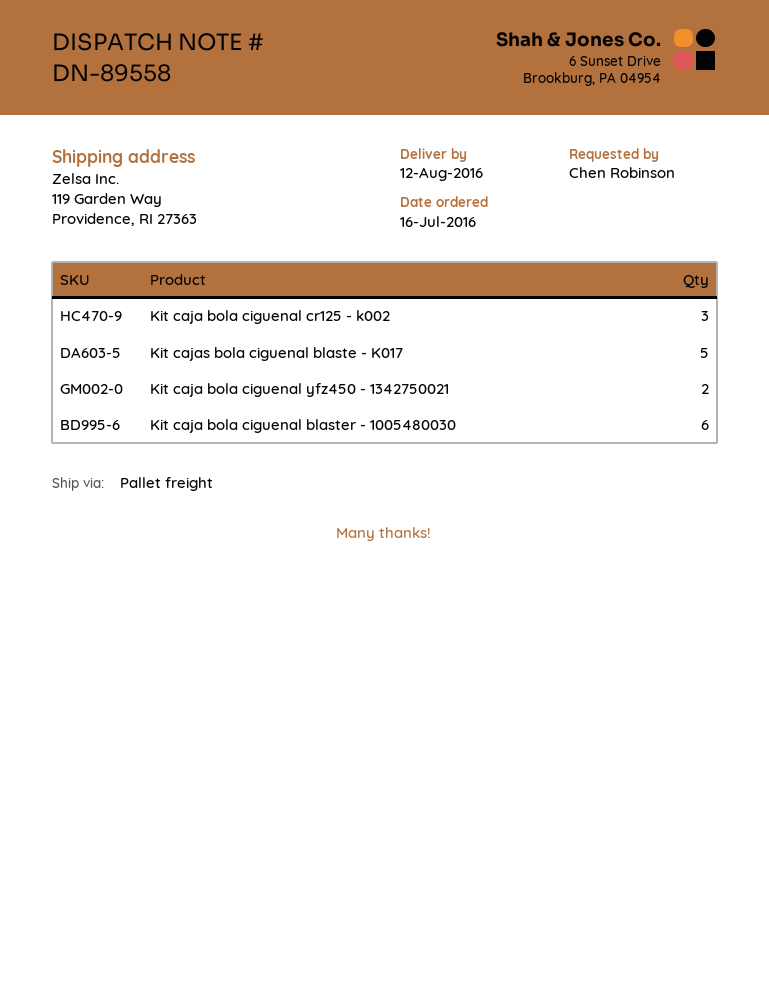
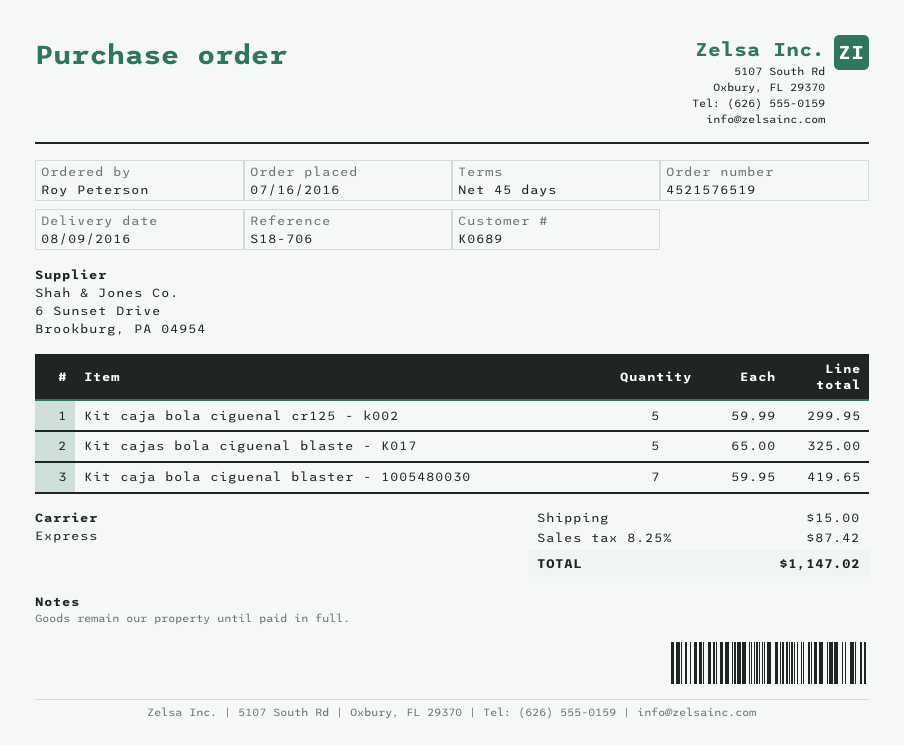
delivery date: 2016-08-12 -> 2016-08-09
ordered by: Chen Robinson -> Roy Peterson
shipping method: pallet freight -> express
Kit caja bola ciguenal cr125 - k002: 3 -> 5
Kit caja bola ciguenal yfz450 - 1342750021: 2 -> none
Kit caja bola ciguenal blaster - 1005480030: 6 -> 7

